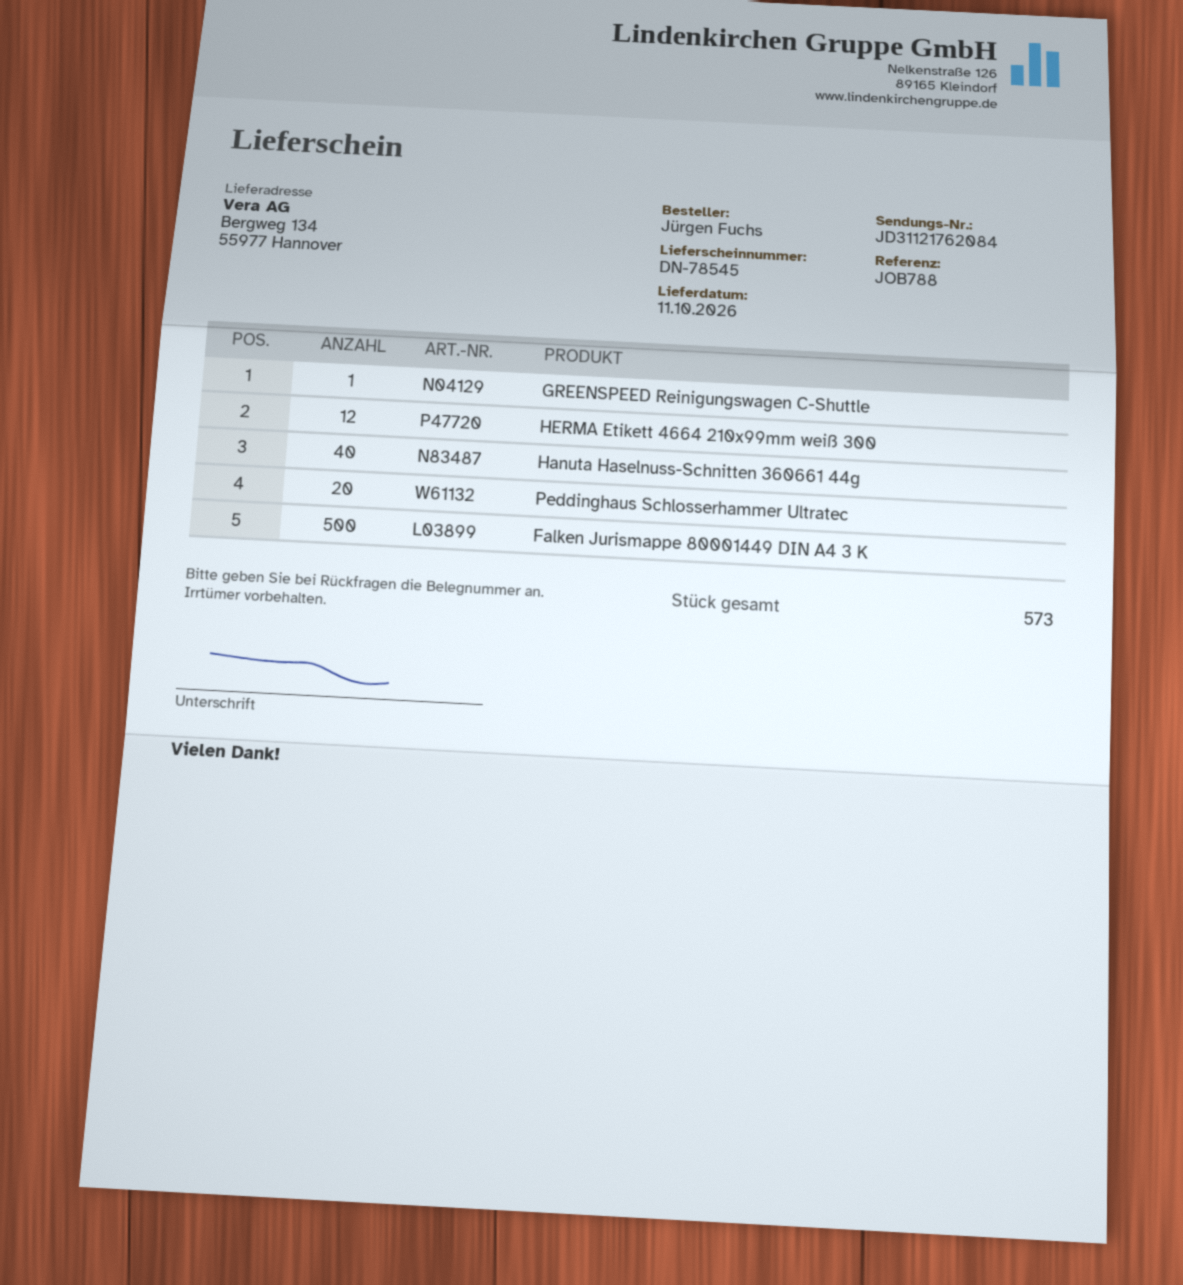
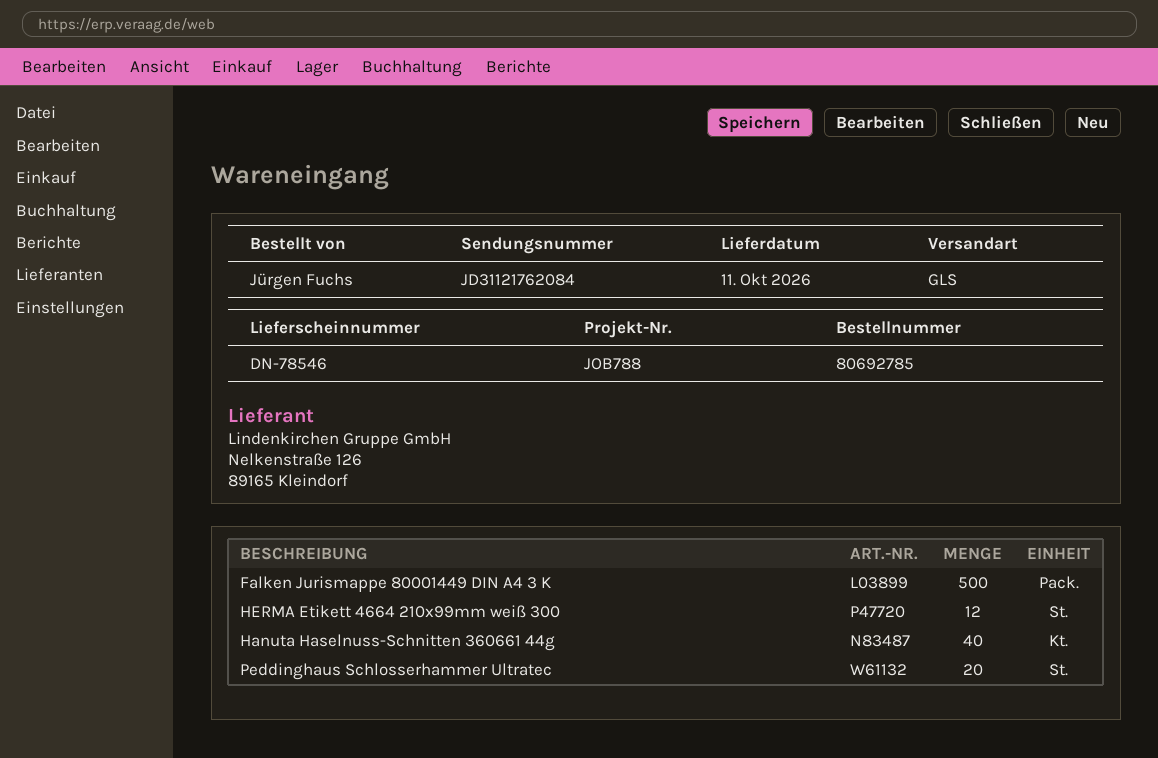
delivery note number: DN-78545 -> DN-78546
GREENSPEED Reinigungswagen C-Shuttle: 1 -> none

